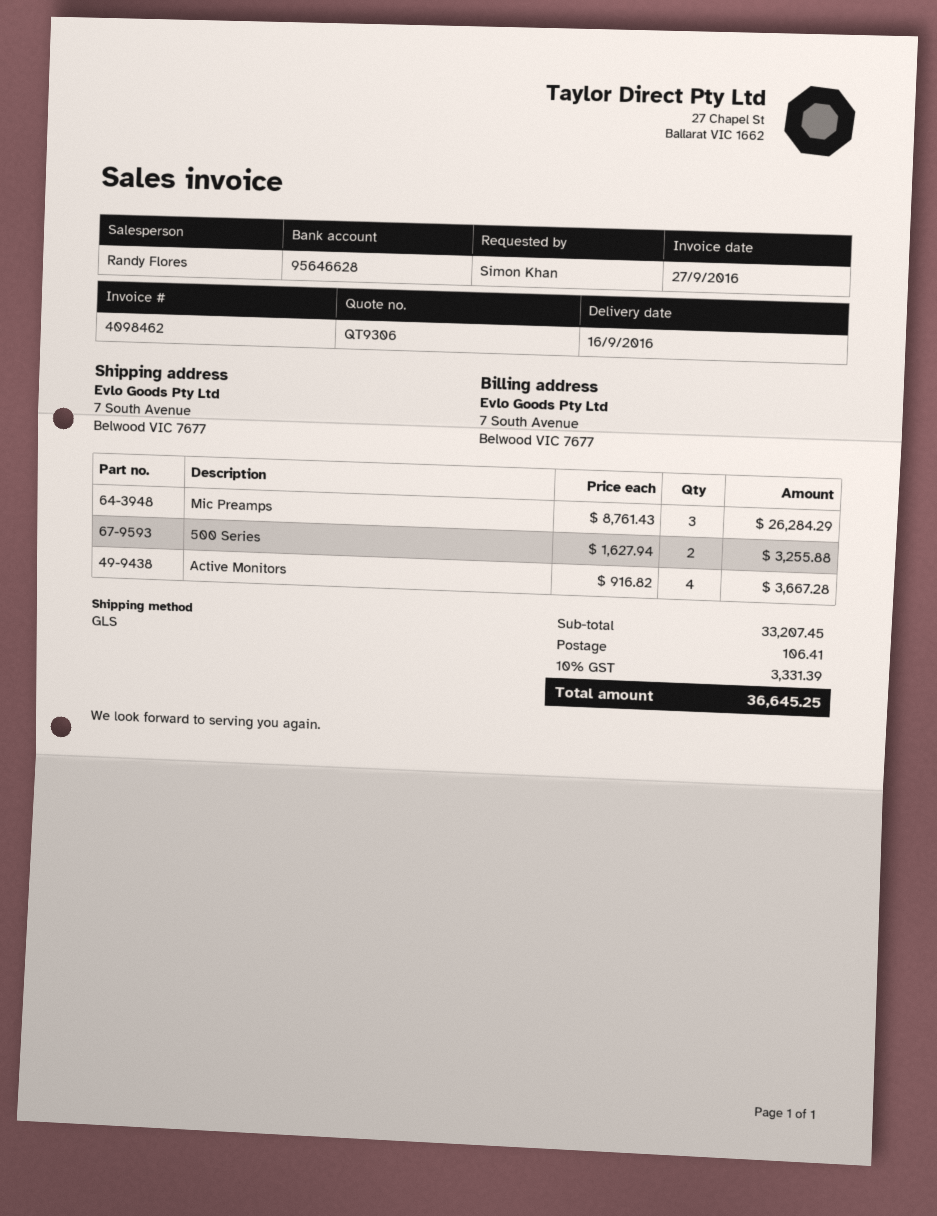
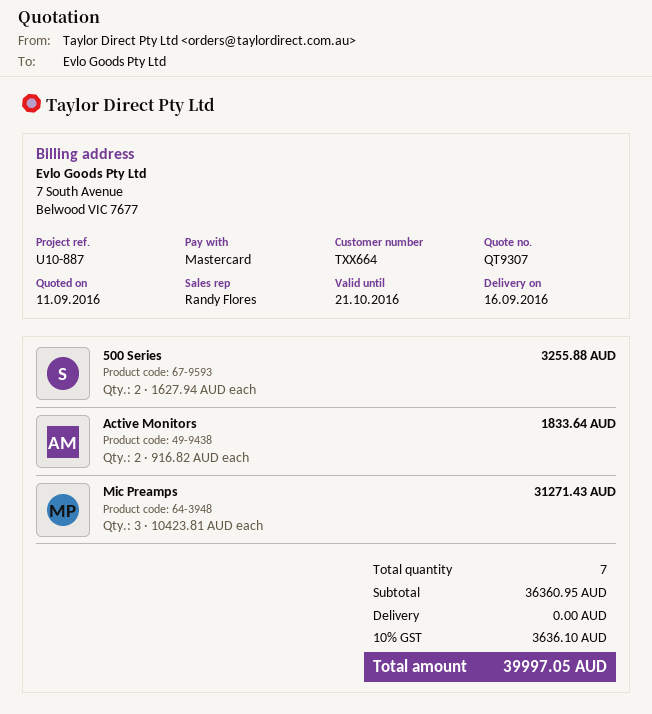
quote number: QT9306 -> QT9307
Mic Preamps: 3 x 8761.43 = 26284.29 -> 3 x 10423.81 = 31271.43
Active Monitors: 4 x 916.82 = 3667.28 -> 2 x 916.82 = 1833.64
subtotal: 33207.45 -> 36360.95
shipping: 106.41 -> 0.00
tax: 10% = 3331.39 -> 10% = 3636.10
total: 36645.25 -> 39997.05

